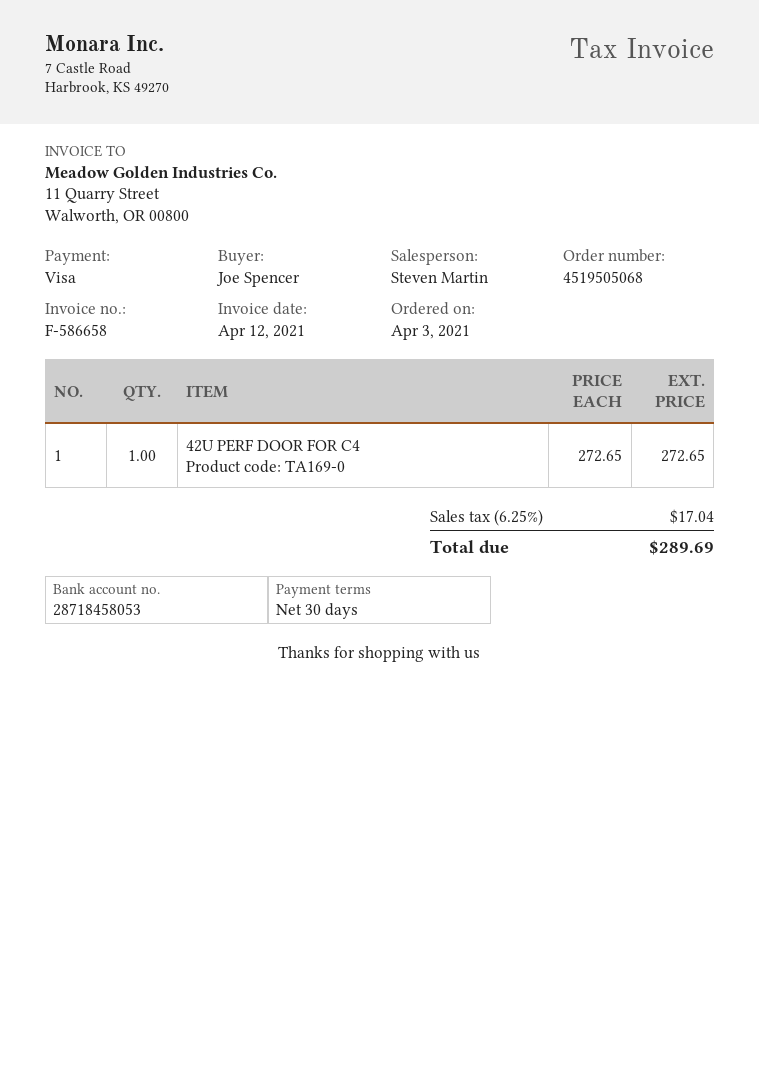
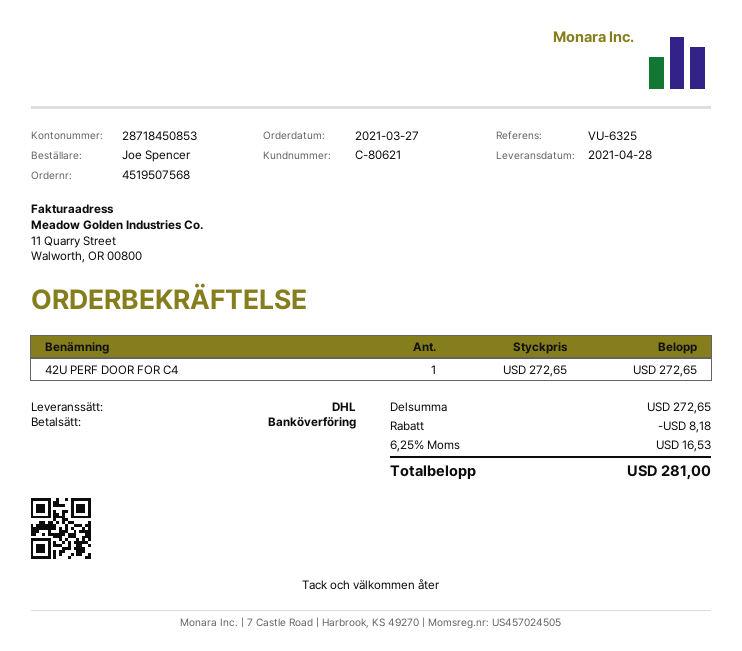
order number: 4519505068 -> 4519507568
order date: 2021-04-03 -> 2021-03-27
payment method: Visa -> bank transfer
bank account: 28718458053 -> 28718450853
discount: none -> 8.18
tax: 6.25% = 17.04 -> 6.25% = 16.53
total: 289.69 -> 281.00

